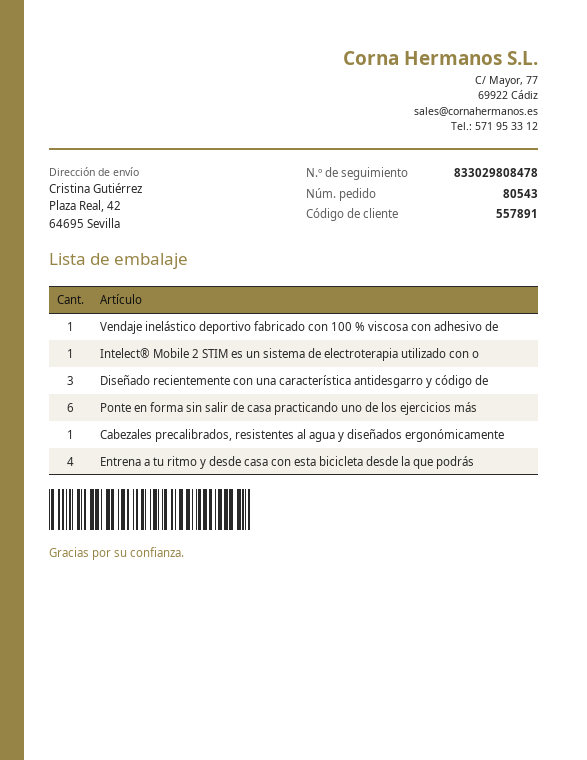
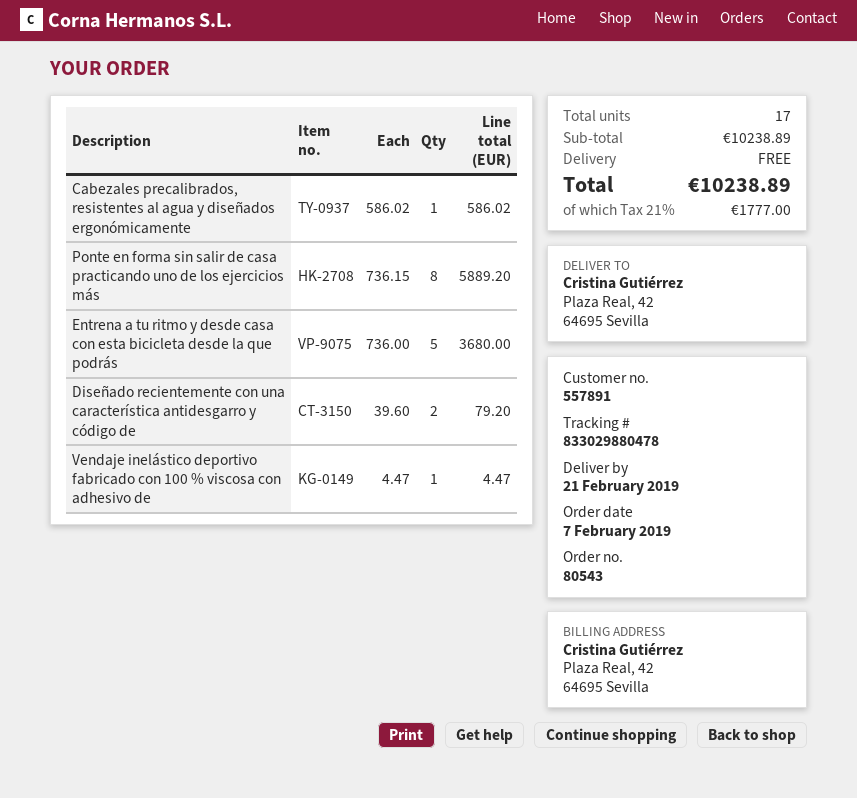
tracking number: 833029808478 -> 833029880478
Intelect® Mobile 2 STIM es un sistema de electroterapia utilizado con o: 1 -> none
Diseñado recientemente con una característica antidesgarro y código de: 3 -> 2
Ponte en forma sin salir de casa practicando uno de los ejercicios más: 6 -> 8
Entrena a tu ritmo y desde casa con esta bicicleta desde la que podrás: 4 -> 5

